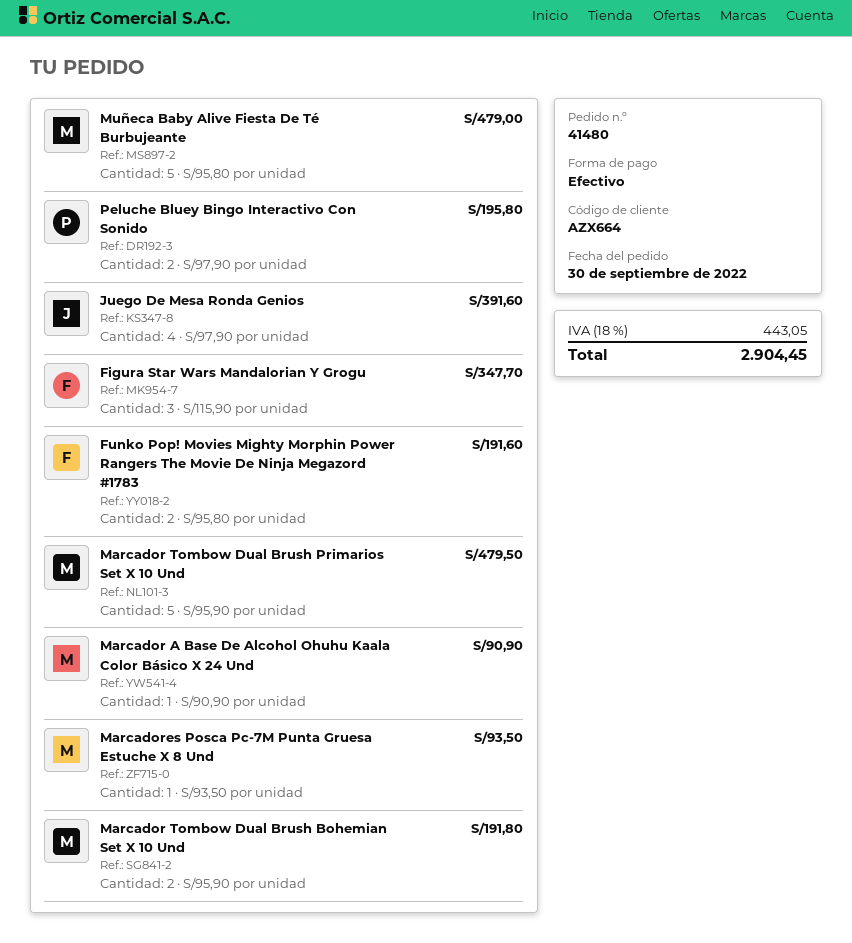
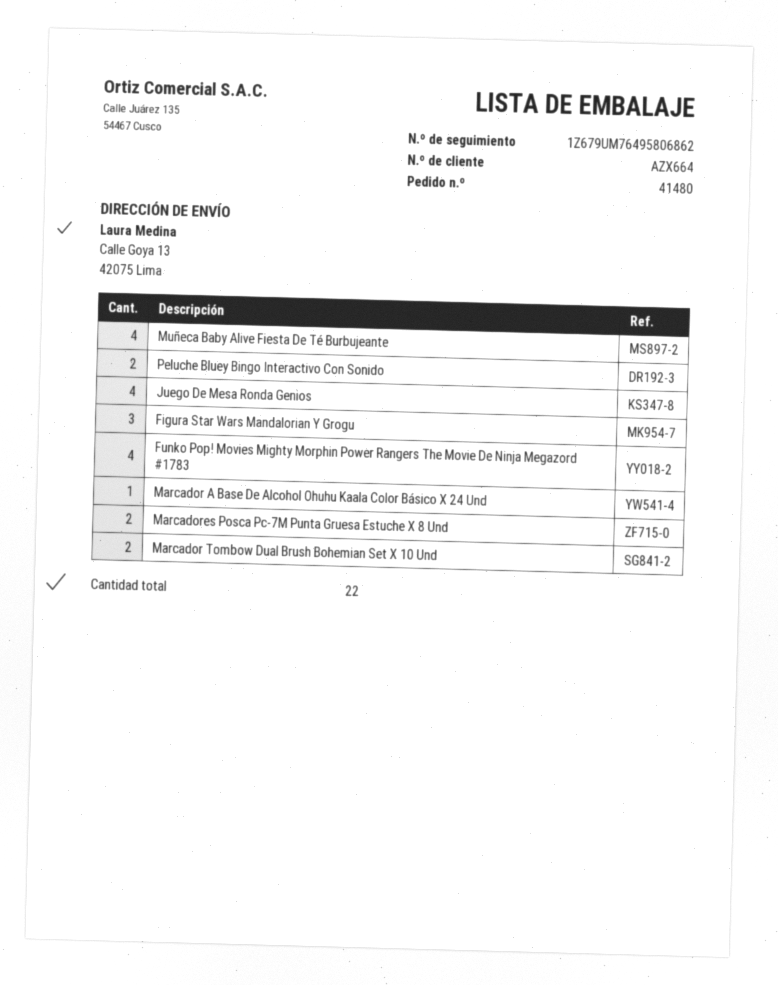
Muñeca Baby Alive Fiesta De Té Burbujeante: 5 -> 4
Funko Pop! Movies Mighty Morphin Power Rangers The Movie De Ninja Megazord #1783: 2 -> 4
Marcador Tombow Dual Brush Primarios Set X 10 Und: 5 -> none
Marcadores Posca Pc-7M Punta Gruesa Estuche X 8 Und: 1 -> 2

